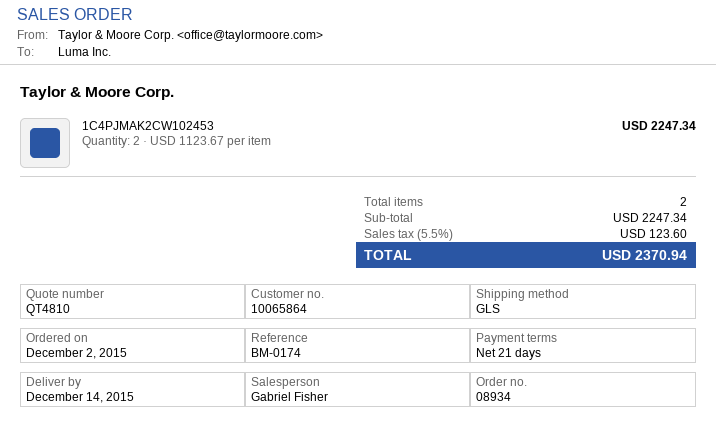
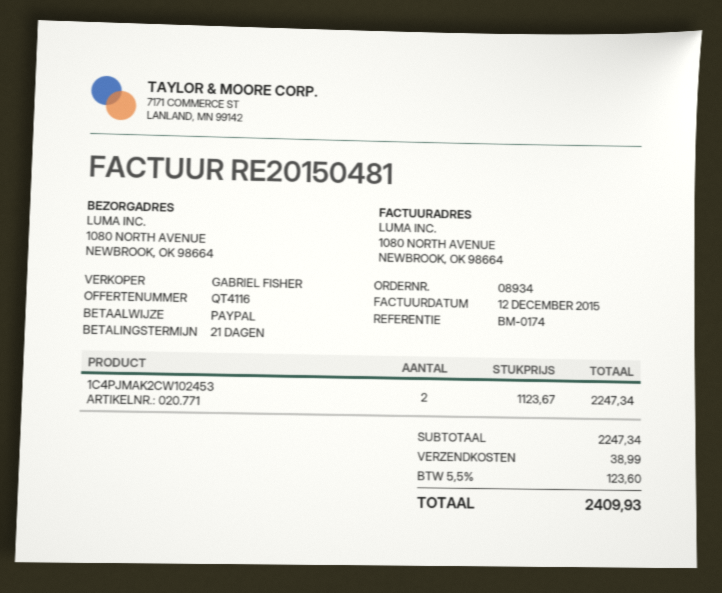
quote number: QT4810 -> QT4116
shipping: none -> 38.99
total: 2370.94 -> 2409.93

